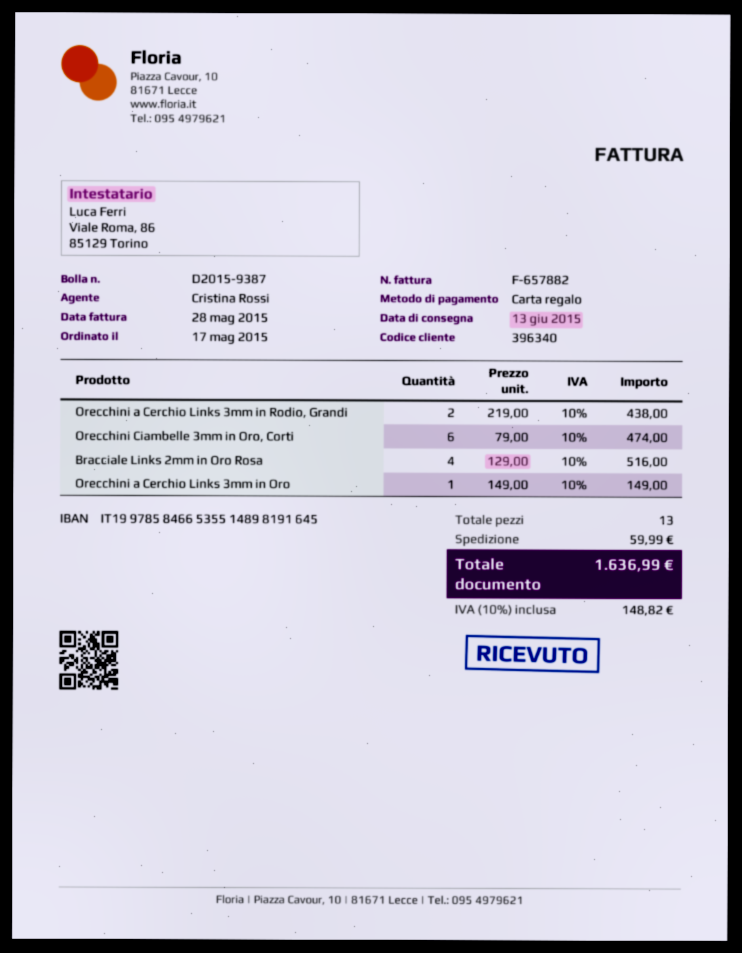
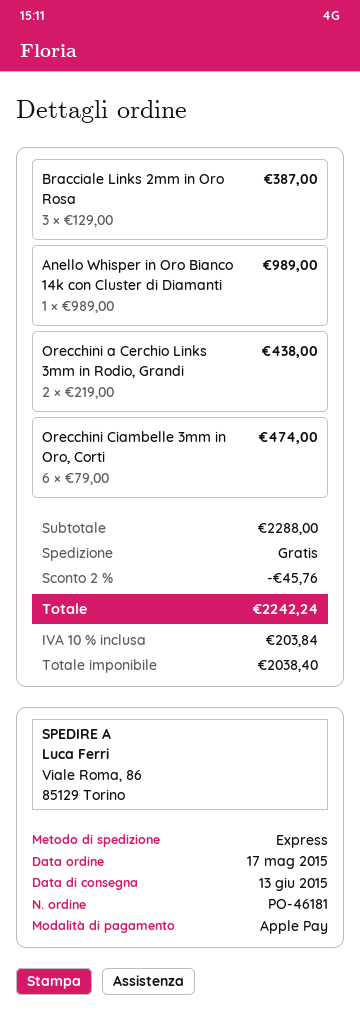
payment method: gift card -> Apple Pay
Bracciale Links 2mm in Oro Rosa: 4 x 129.00 = 516.00 -> 3 x 129.00 = 387.00
Orecchini a Cerchio Links 3mm in Oro: 1 x 149.00 = 149.00 -> none
Anello Whisper in Oro Bianco 14k con Cluster di Diamanti: none -> 1 x 989.00 = 989.00
discount: none -> 2% = 45.76
shipping: 59.99 -> 0.00
tax: 10% = 148.82 -> 10% = 203.84
total: 1636.99 -> 2242.24

